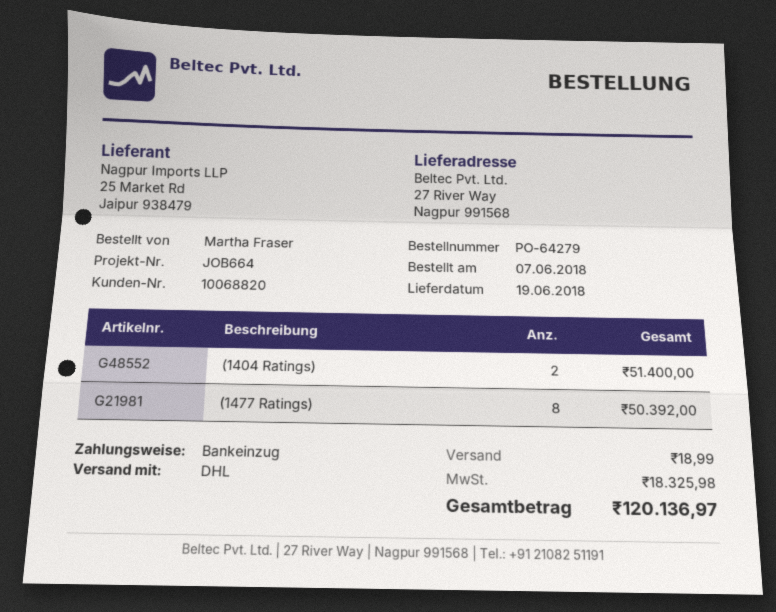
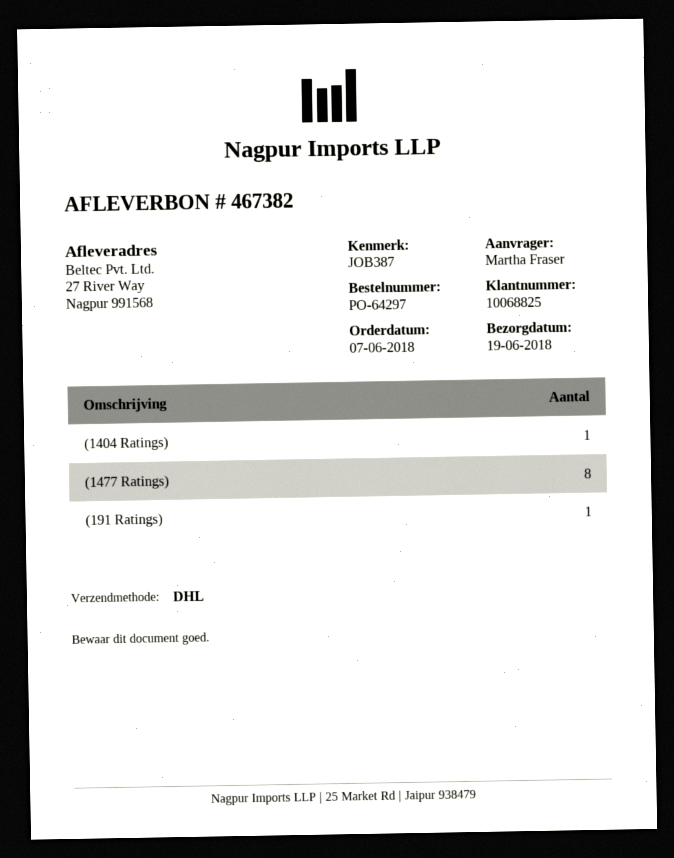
order number: PO-64279 -> PO-64297
customer number: 10068820 -> 10068825
reference: JOB664 -> JOB387
(1404 Ratings): 2 -> 1
(191 Ratings): none -> 1

